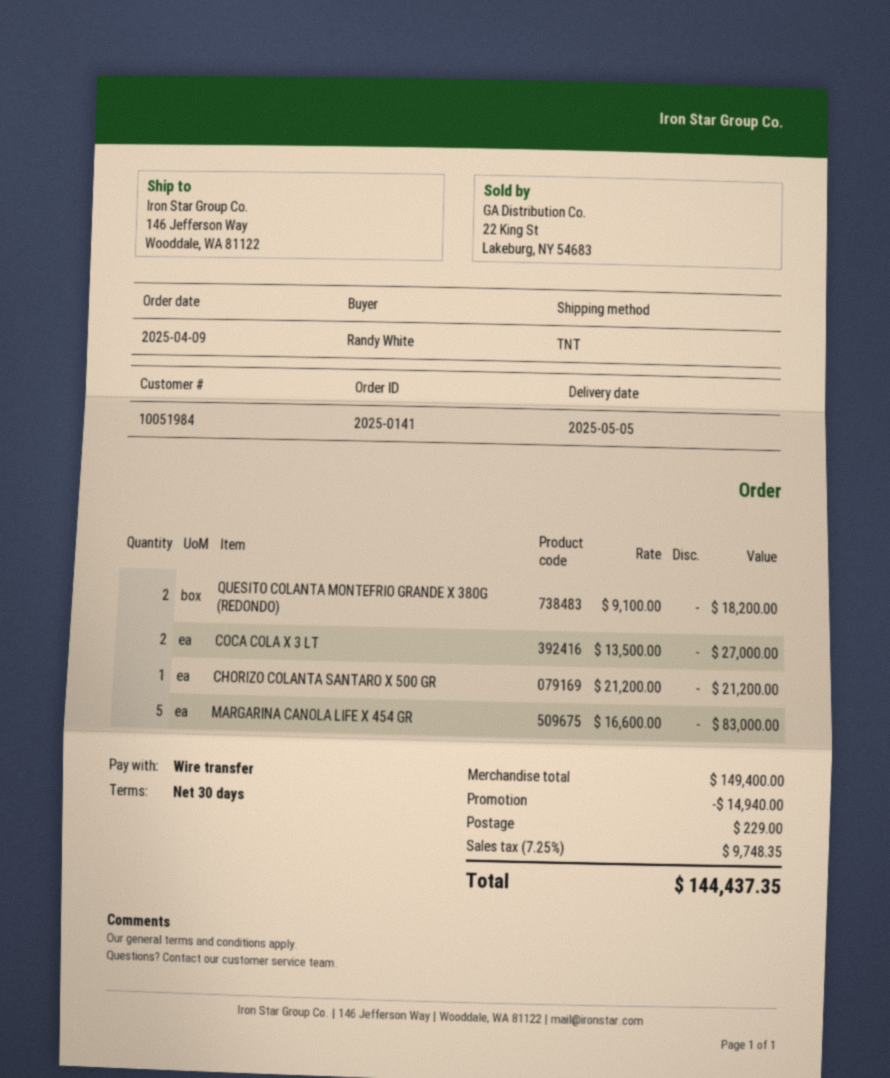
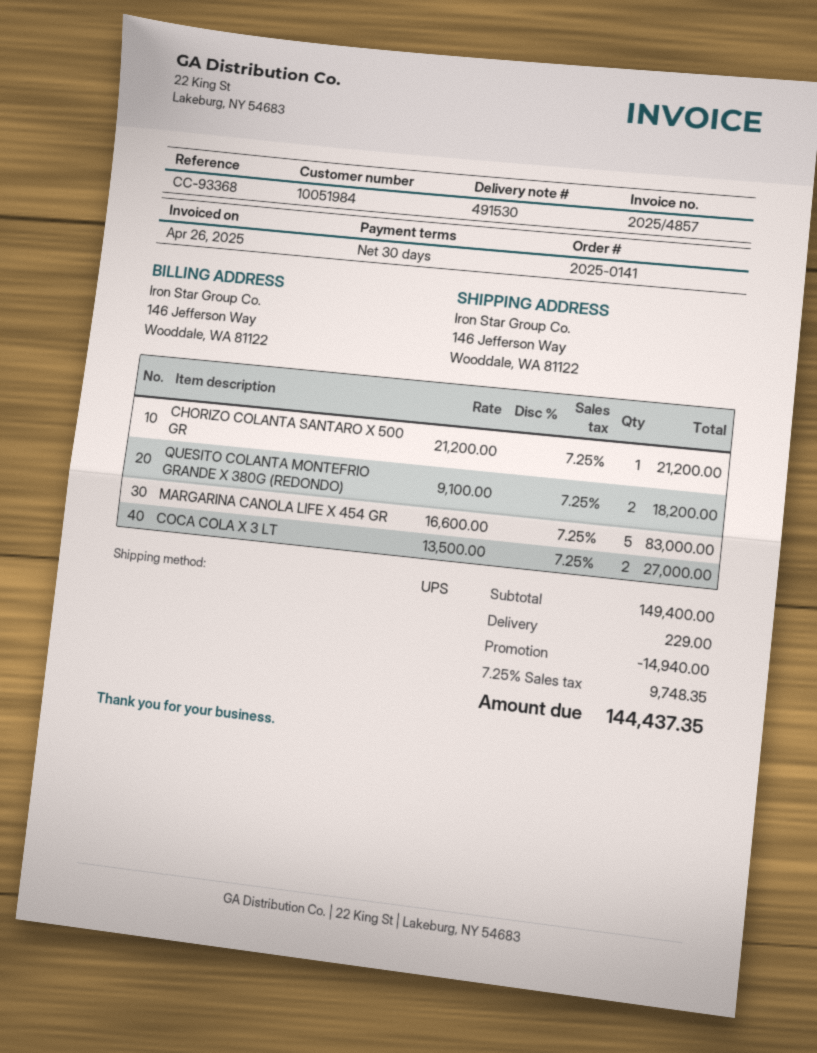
shipping method: TNT -> UPS

